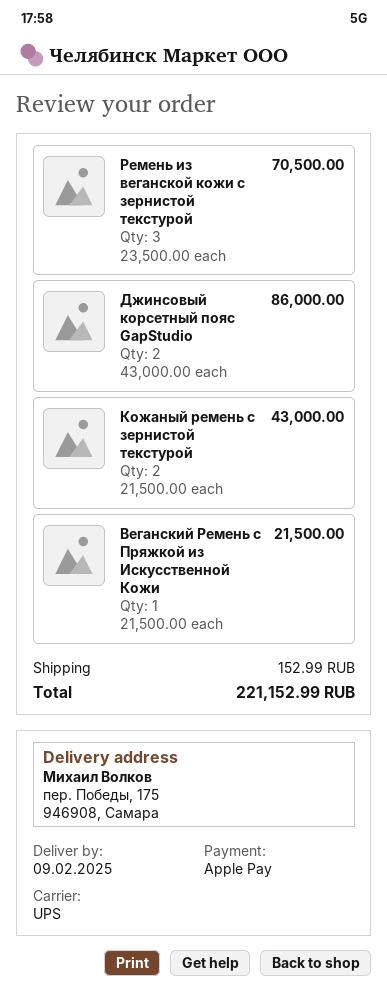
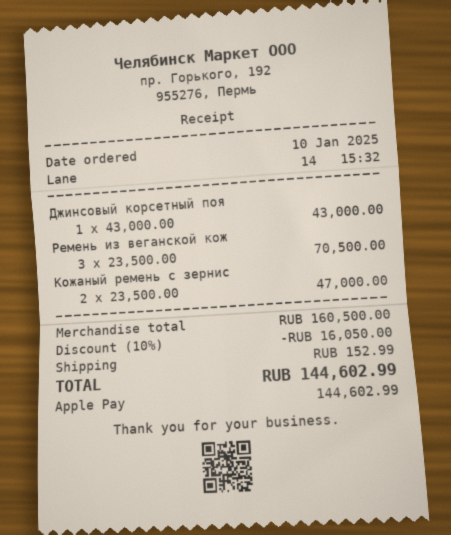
Джинсовый корсетный пояс GapStudio: 2 x 43000.00 = 86000.00 -> 1 x 43000.00 = 43000.00
Кожаный ремень с зернистой текстурой: 2 x 21500.00 = 43000.00 -> 2 x 23500.00 = 47000.00
Веганский Ремень с Пряжкой из Искусственной Кожи: 1 x 21500.00 = 21500.00 -> none
discount: none -> 10% = 16050.00
total: 221152.99 -> 144602.99

